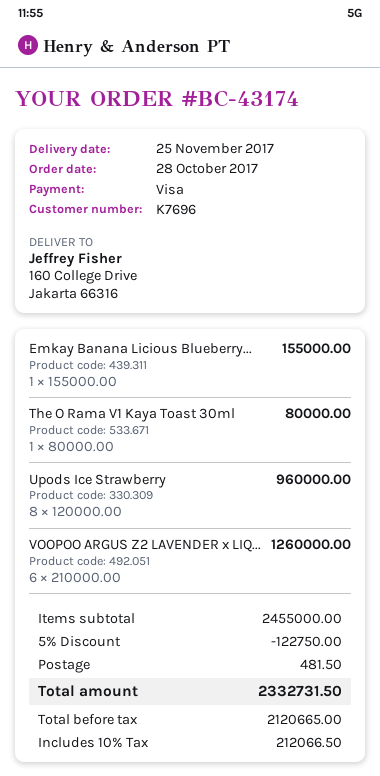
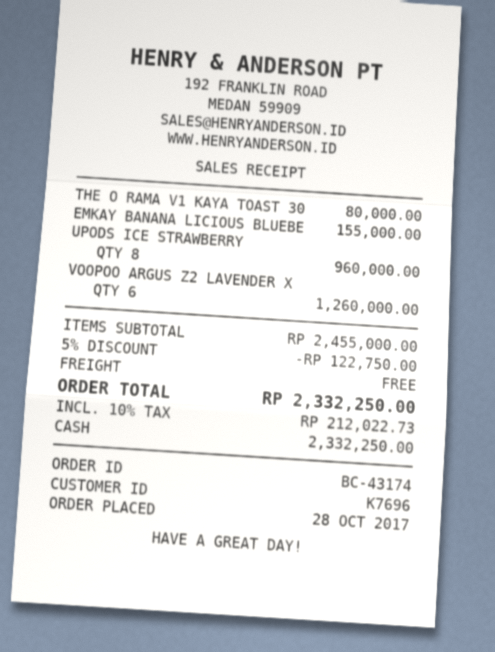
payment method: Visa -> cash
shipping: 481.50 -> 0.00
tax: 10% = 212066.50 -> 10% = 212022.73
total: 2332731.50 -> 2332250.00

